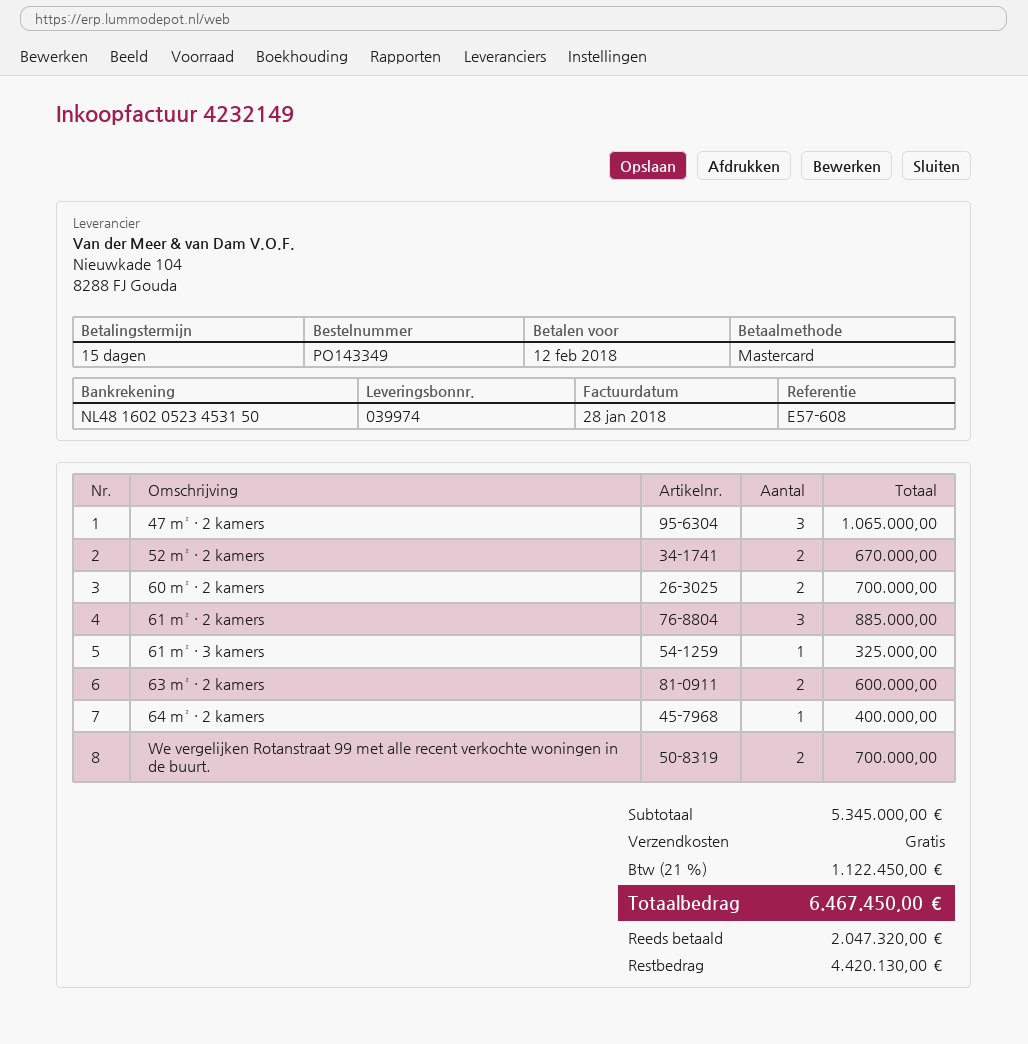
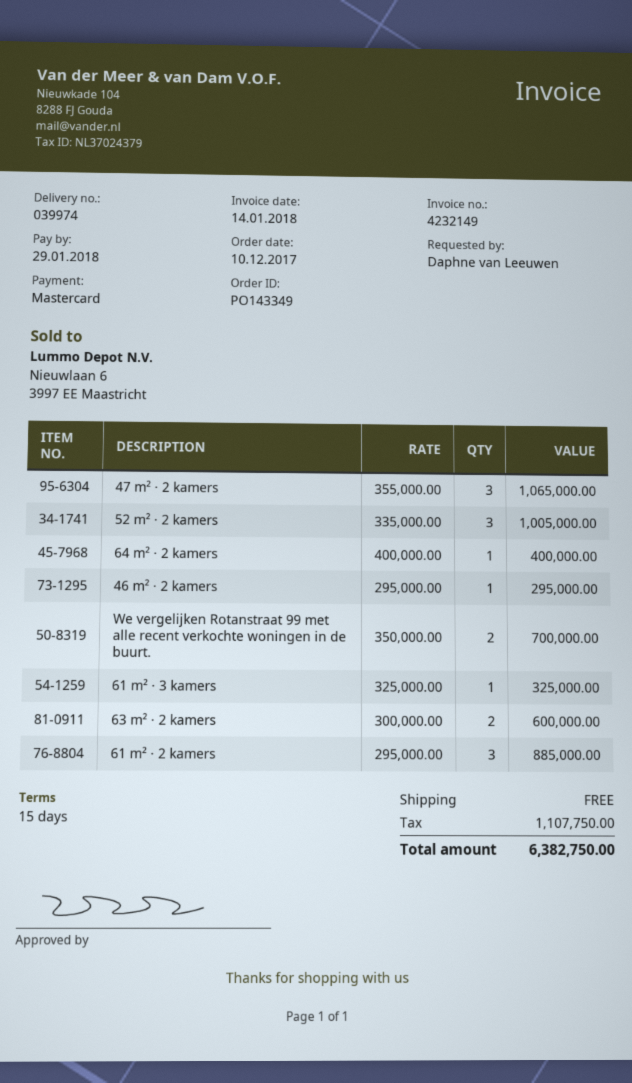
invoice date: 2018-01-28 -> 2018-01-14
due date: 2018-02-12 -> 2018-01-29
52 m² · 2 kamers: 2 for 670000.00 -> 3 for 1005000.00
60 m² · 2 kamers: 2 for 700000.00 -> none
46 m² · 2 kamers: none -> 1 for 295000.00
tax: 1122450.00 -> 1107750.00
total: 6467450.00 -> 6382750.00

